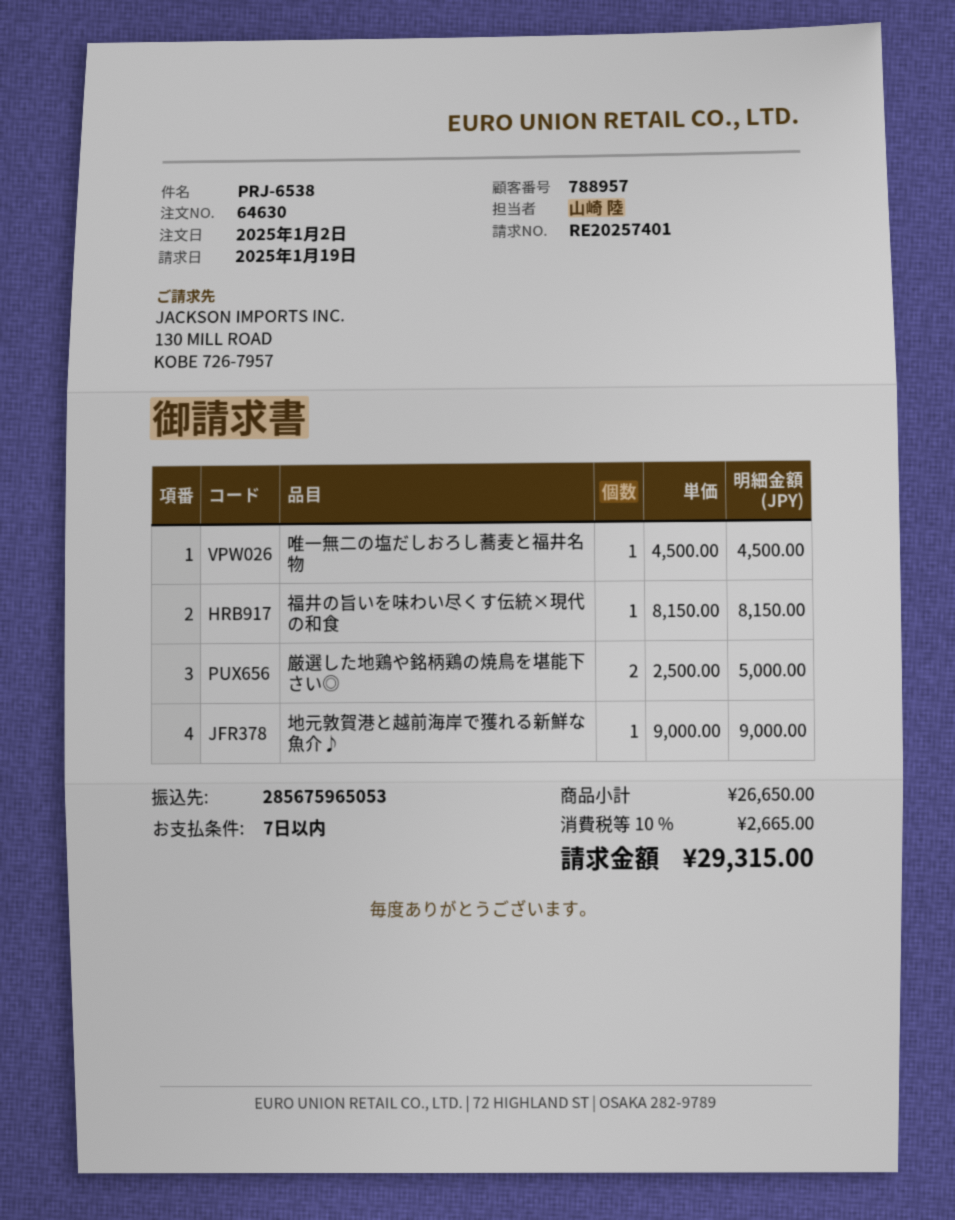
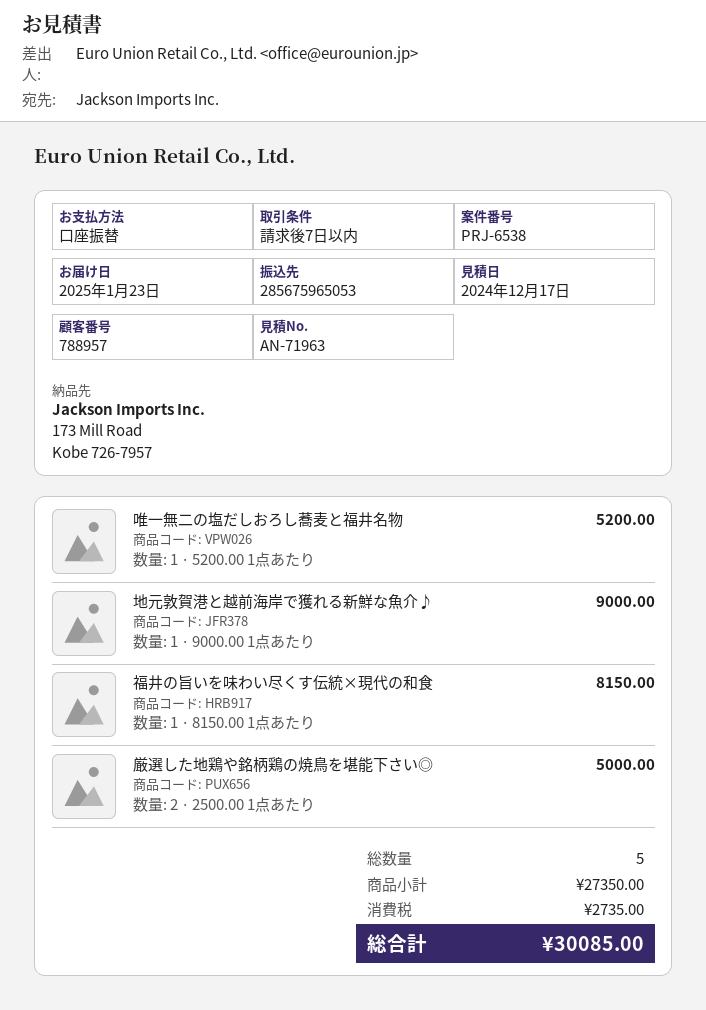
唯一無二の塩だしおろし蕎麦と福井名物: 1 x 4500.00 = 4500.00 -> 1 x 5200.00 = 5200.00
subtotal: 26650.00 -> 27350.00
tax: 2665.00 -> 2735.00
total: 29315.00 -> 30085.00

